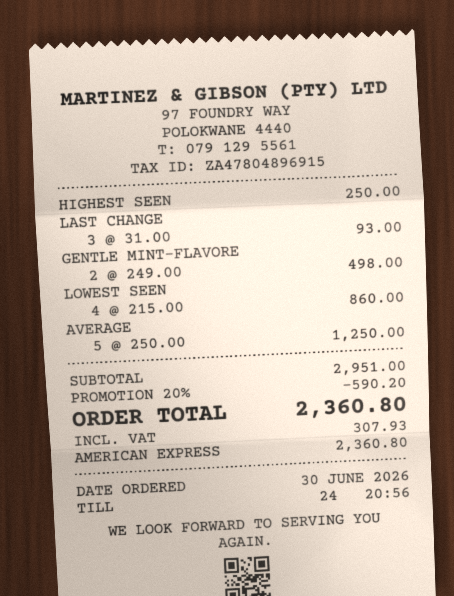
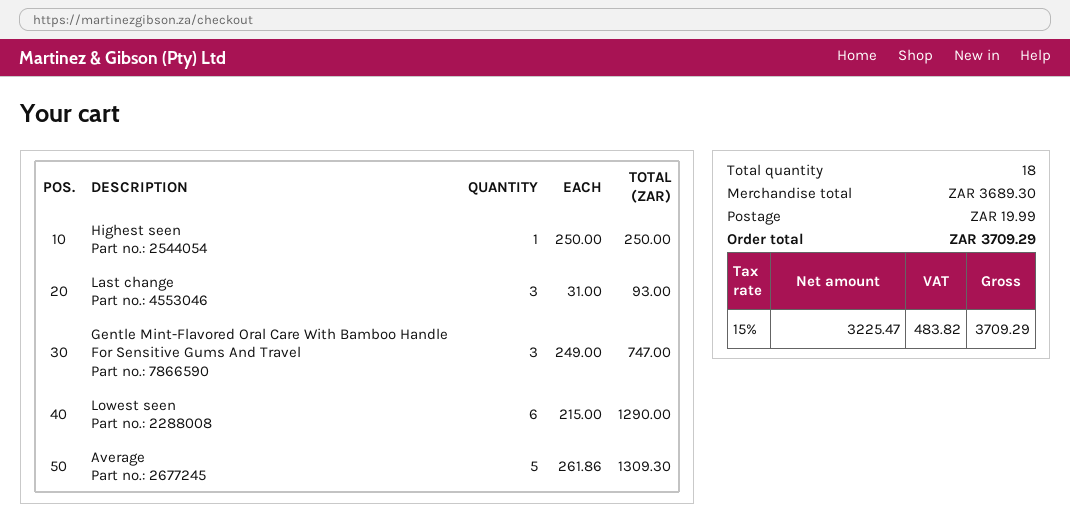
GENTLE MINT-FLAVORE: 2 x 249.00 = 498.00 -> 3 x 249.00 = 747.00
LOWEST SEEN: 4 x 215.00 = 860.00 -> 6 x 215.00 = 1290.00
AVERAGE: 5 x 250.00 = 1250.00 -> 5 x 261.86 = 1309.30
subtotal: 2951.00 -> 3689.30
discount: 20% = 590.20 -> none
shipping: none -> 19.99
tax: 307.93 -> 483.82
total: 2360.80 -> 3709.29

